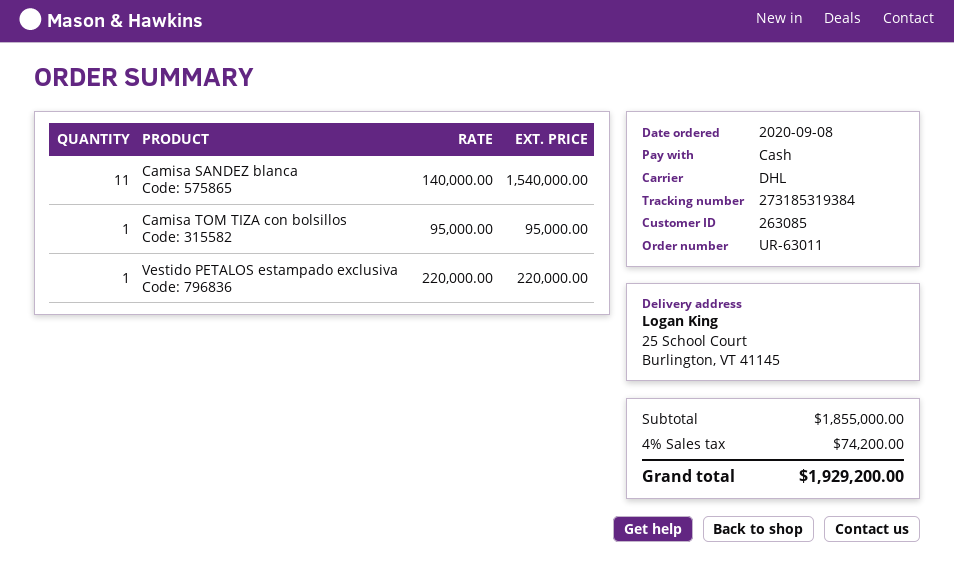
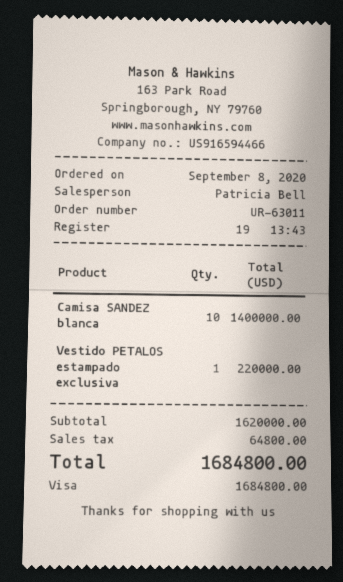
payment method: cash -> Visa
Camisa SANDEZ blanca: 11 for 1540000.00 -> 10 for 1400000.00
Camisa TOM TIZA con bolsillos: 1 for 95000.00 -> none
subtotal: 1855000.00 -> 1620000.00
tax: 74200.00 -> 64800.00
total: 1929200.00 -> 1684800.00

